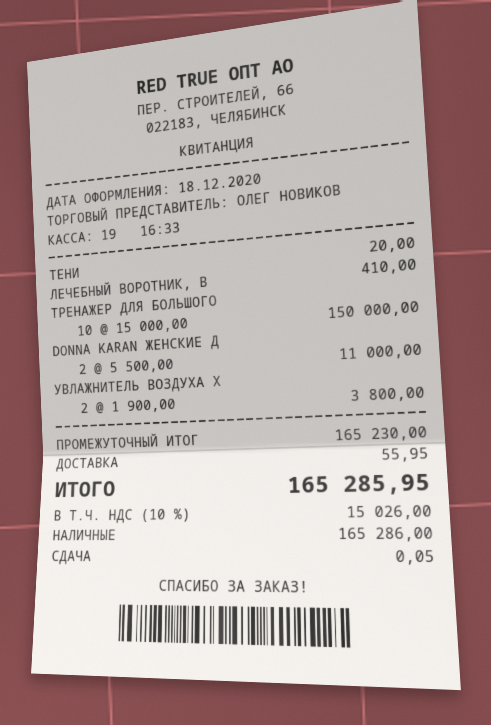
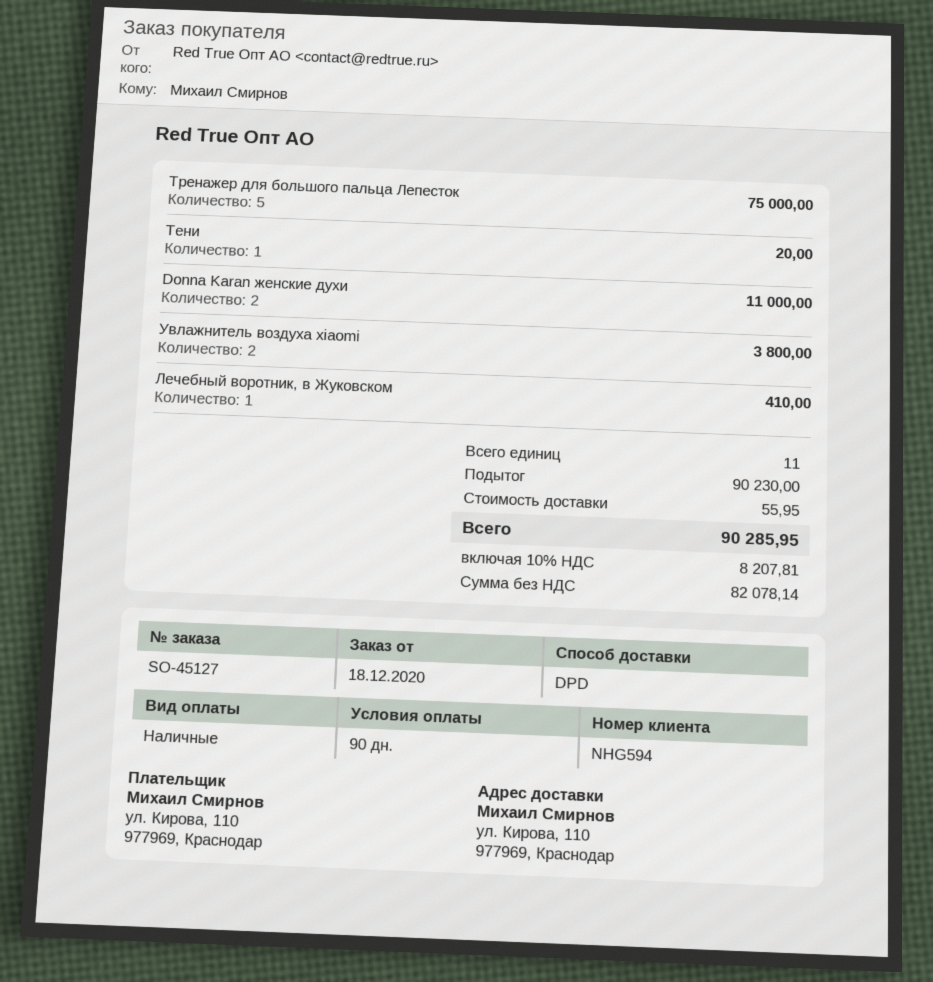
ТРЕНАЖЕР ДЛЯ БОЛЬШОГО: 10 for 150000.00 -> 5 for 75000.00
subtotal: 165230.00 -> 90230.00
tax: 10% = 15026.00 -> 10% = 8207.81
total: 165285.95 -> 90285.95

